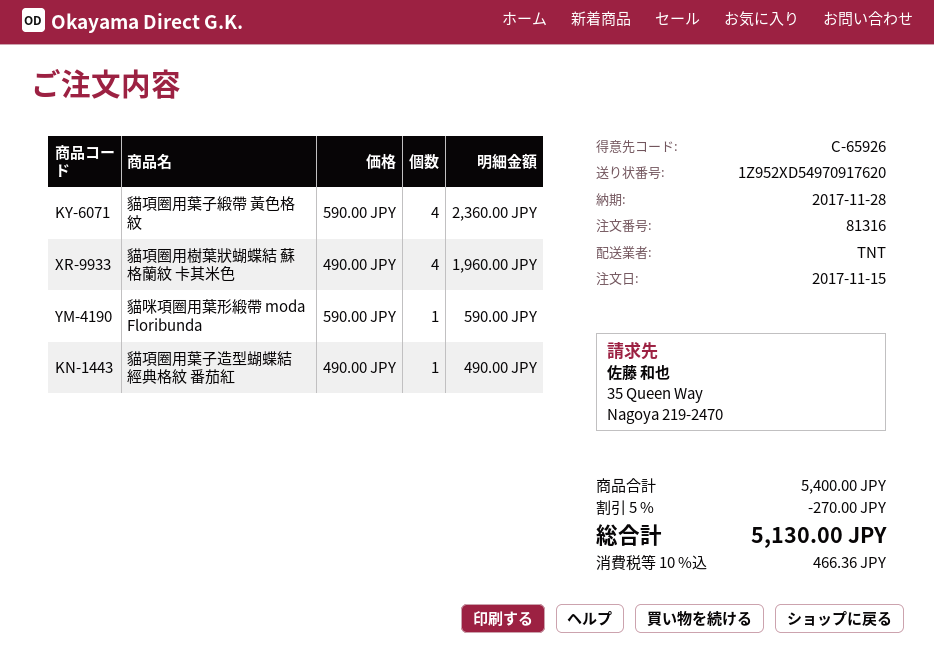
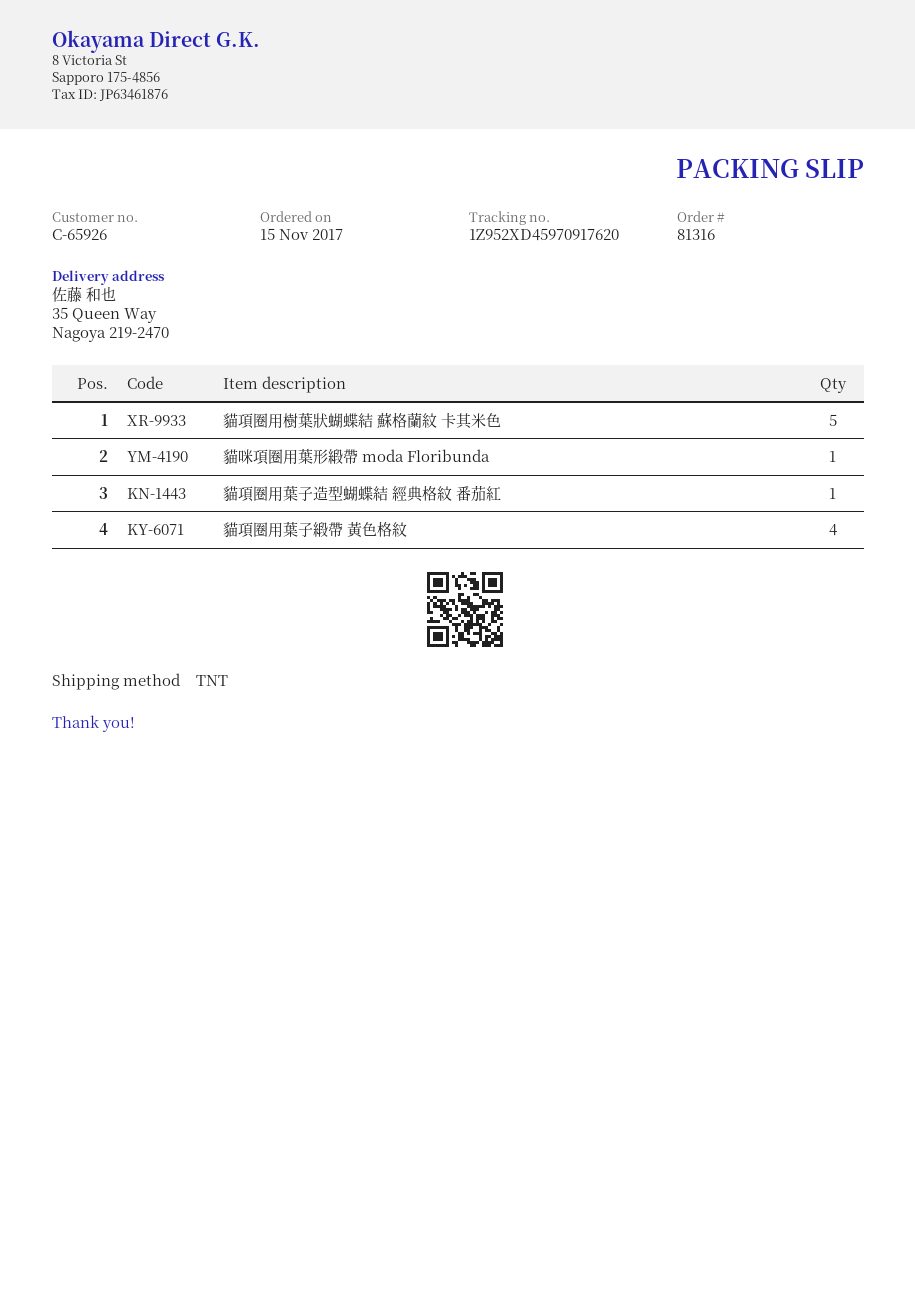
tracking number: 1Z952XD54970917620 -> 1Z952XD45970917620
貓項圈用樹葉狀蝴蝶結 蘇格蘭紋 卡其米色: 4 -> 5

